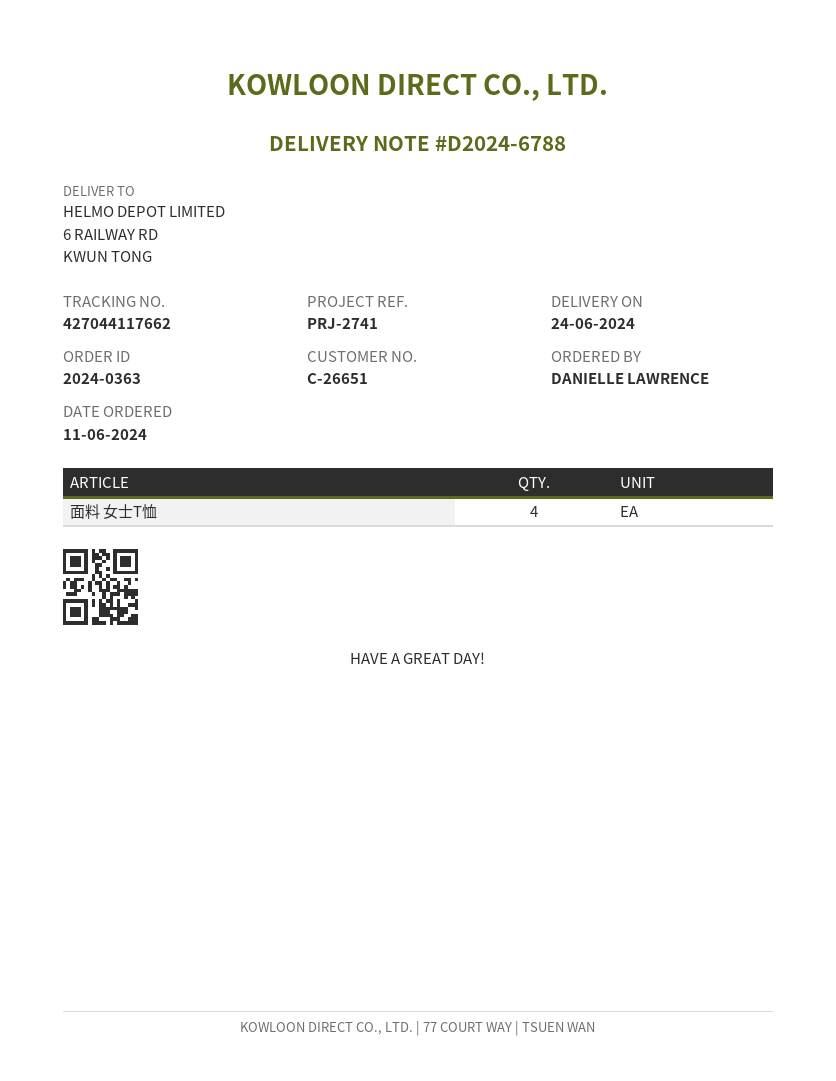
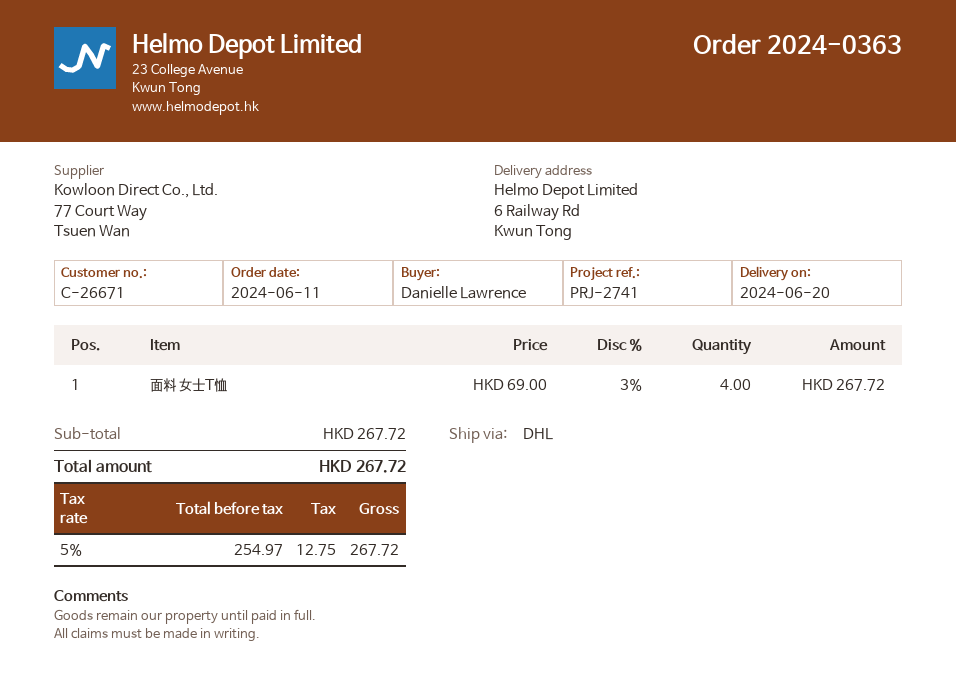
delivery date: 2024-06-24 -> 2024-06-20
customer number: C-26651 -> C-26671

